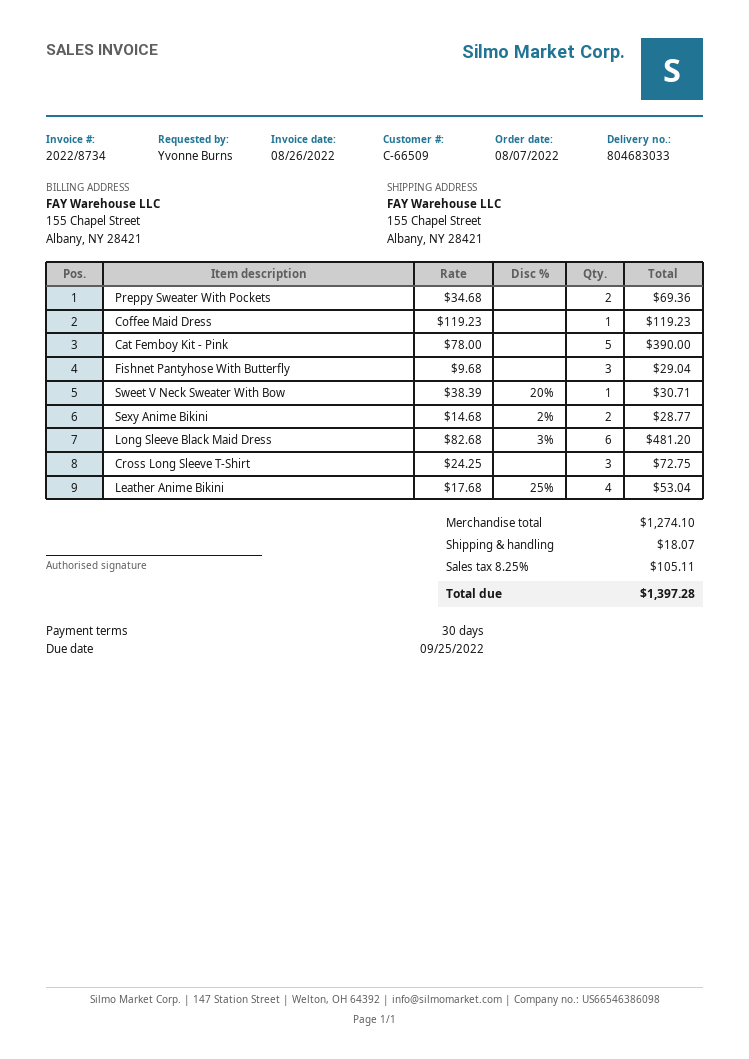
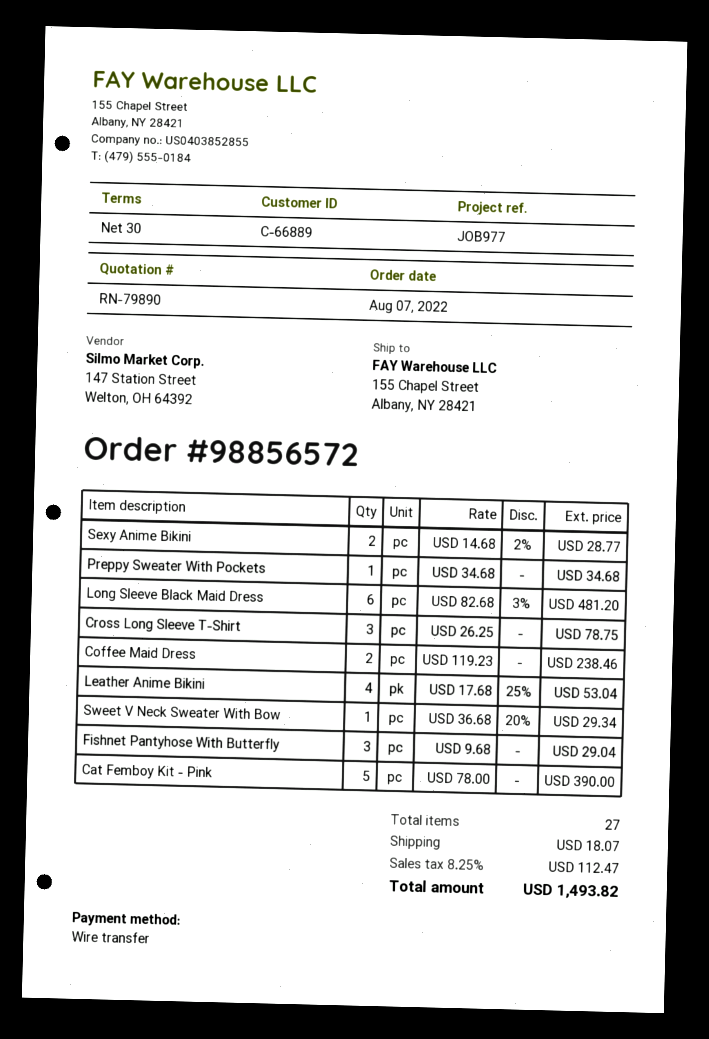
customer number: C-66509 -> C-66889
Preppy Sweater With Pockets: 2 x 34.68 = 69.36 -> 1 x 34.68 = 34.68
Coffee Maid Dress: 1 x 119.23 = 119.23 -> 2 x 119.23 = 238.46
Sweet V Neck Sweater With Bow: 1 x 38.39 - 20% = 30.71 -> 1 x 36.68 - 20% = 29.34
Cross Long Sleeve T-Shirt: 3 x 24.25 = 72.75 -> 3 x 26.25 = 78.75
tax: 8.25% = 105.11 -> 8.25% = 112.47
total: 1397.28 -> 1493.82

